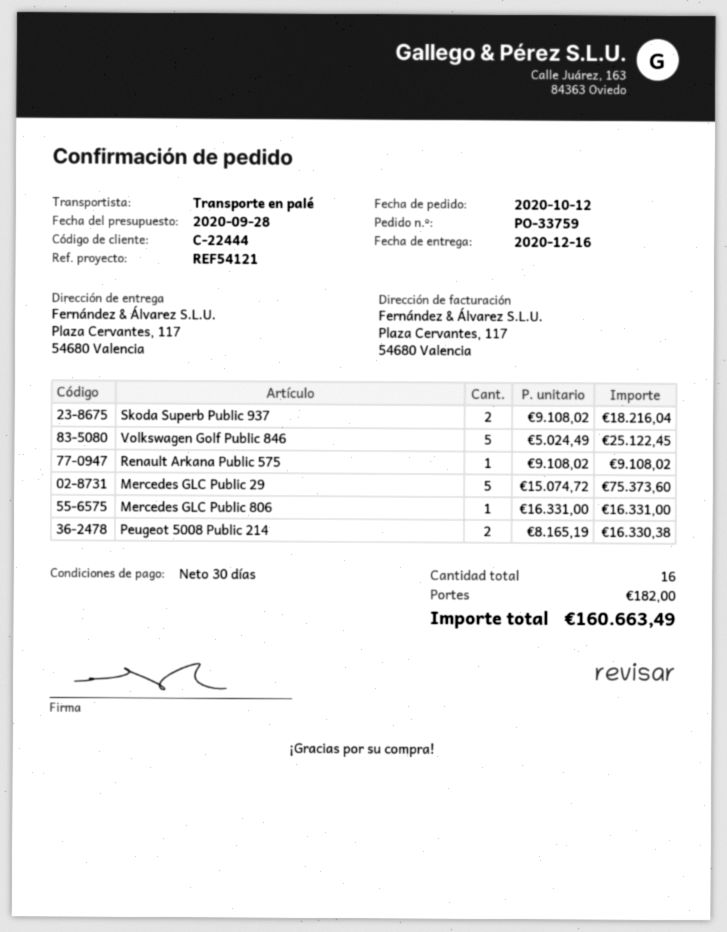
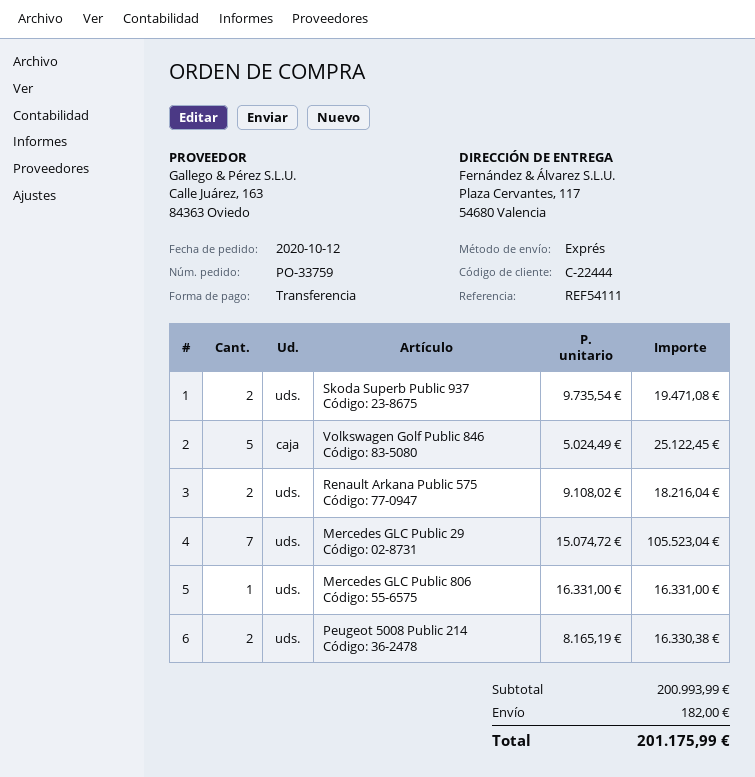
reference: REF54121 -> REF54111
shipping method: pallet freight -> express
Skoda Superb Public 937: 2 x 9108.02 = 18216.04 -> 2 x 9735.54 = 19471.08
Renault Arkana Public 575: 1 x 9108.02 = 9108.02 -> 2 x 9108.02 = 18216.04
Mercedes GLC Public 29: 5 x 15074.72 = 75373.60 -> 7 x 15074.72 = 105523.04
total: 160663.49 -> 201175.99

